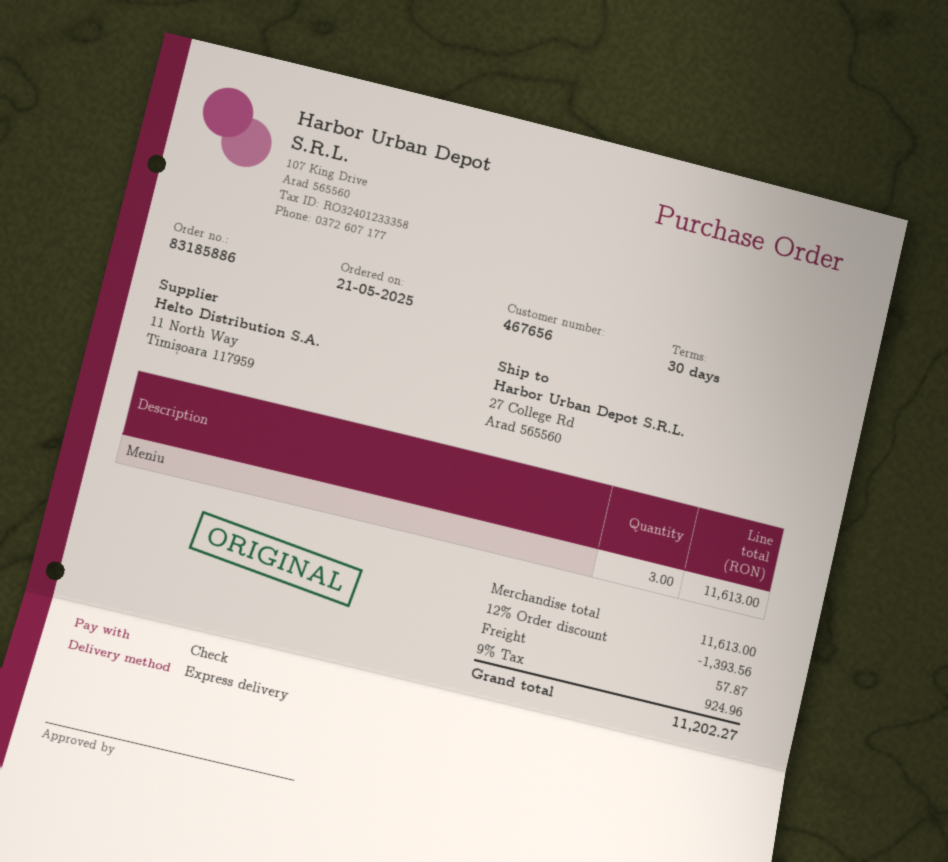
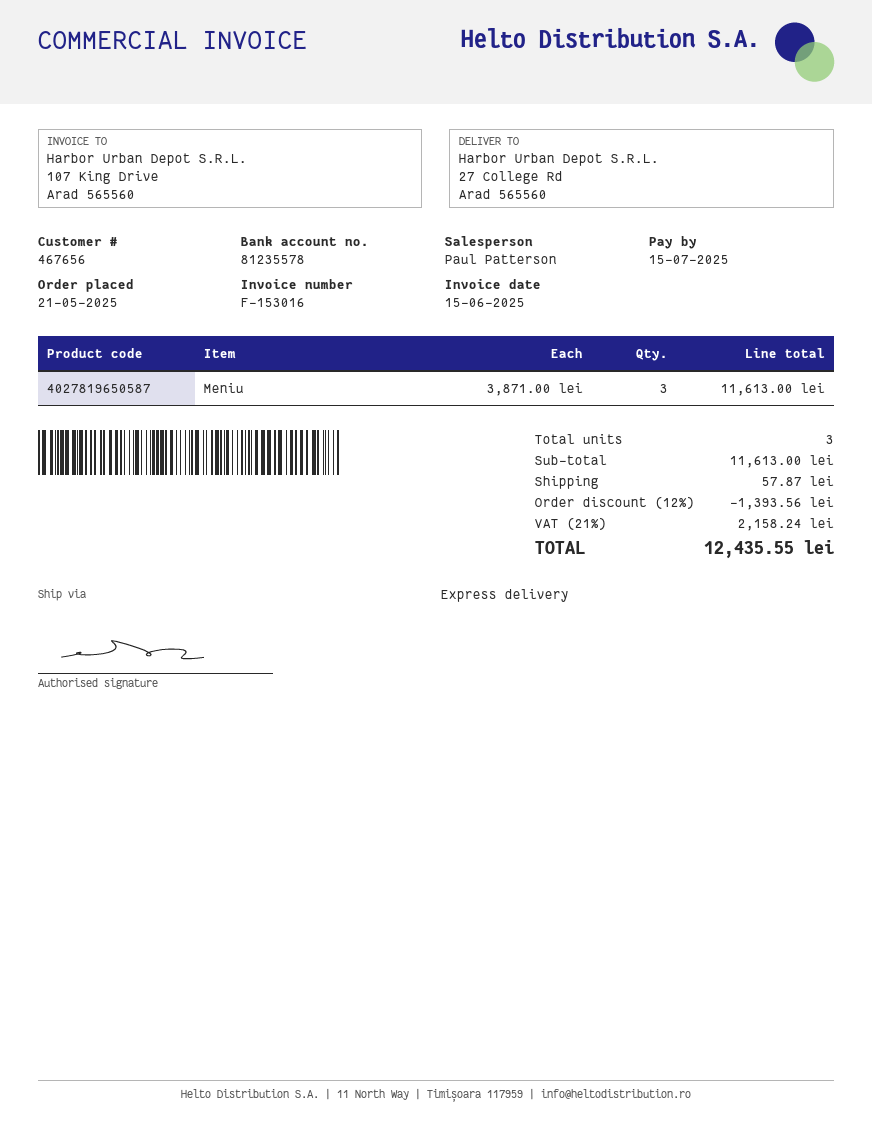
tax: 9% = 924.96 -> 21% = 2158.24
total: 11202.27 -> 12435.55

